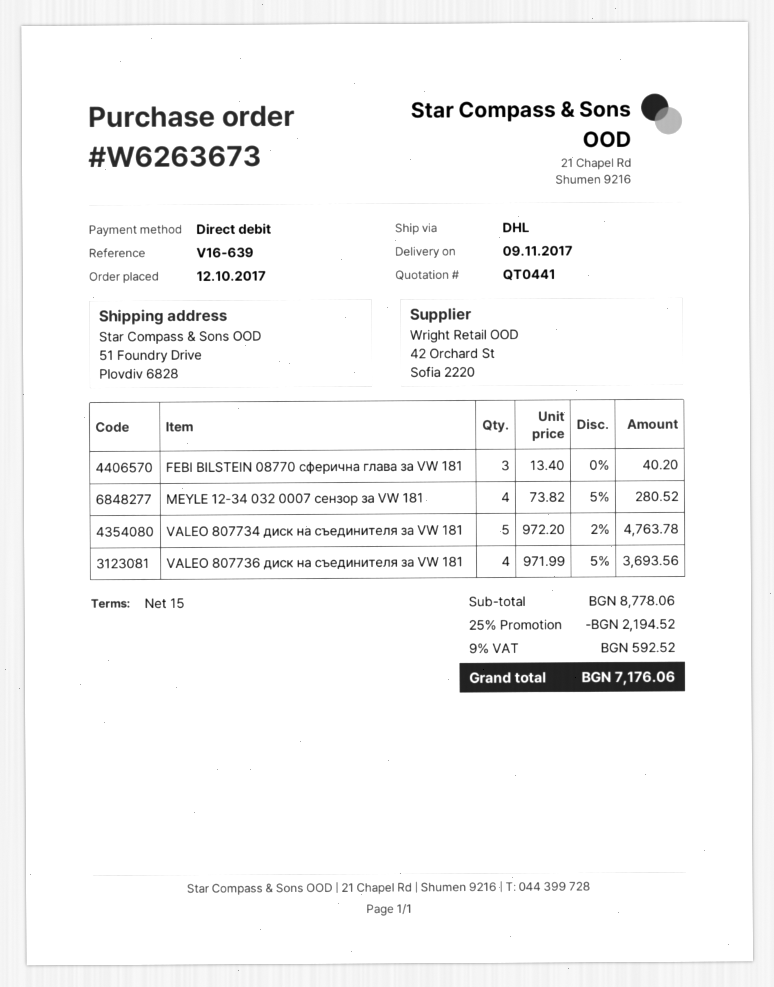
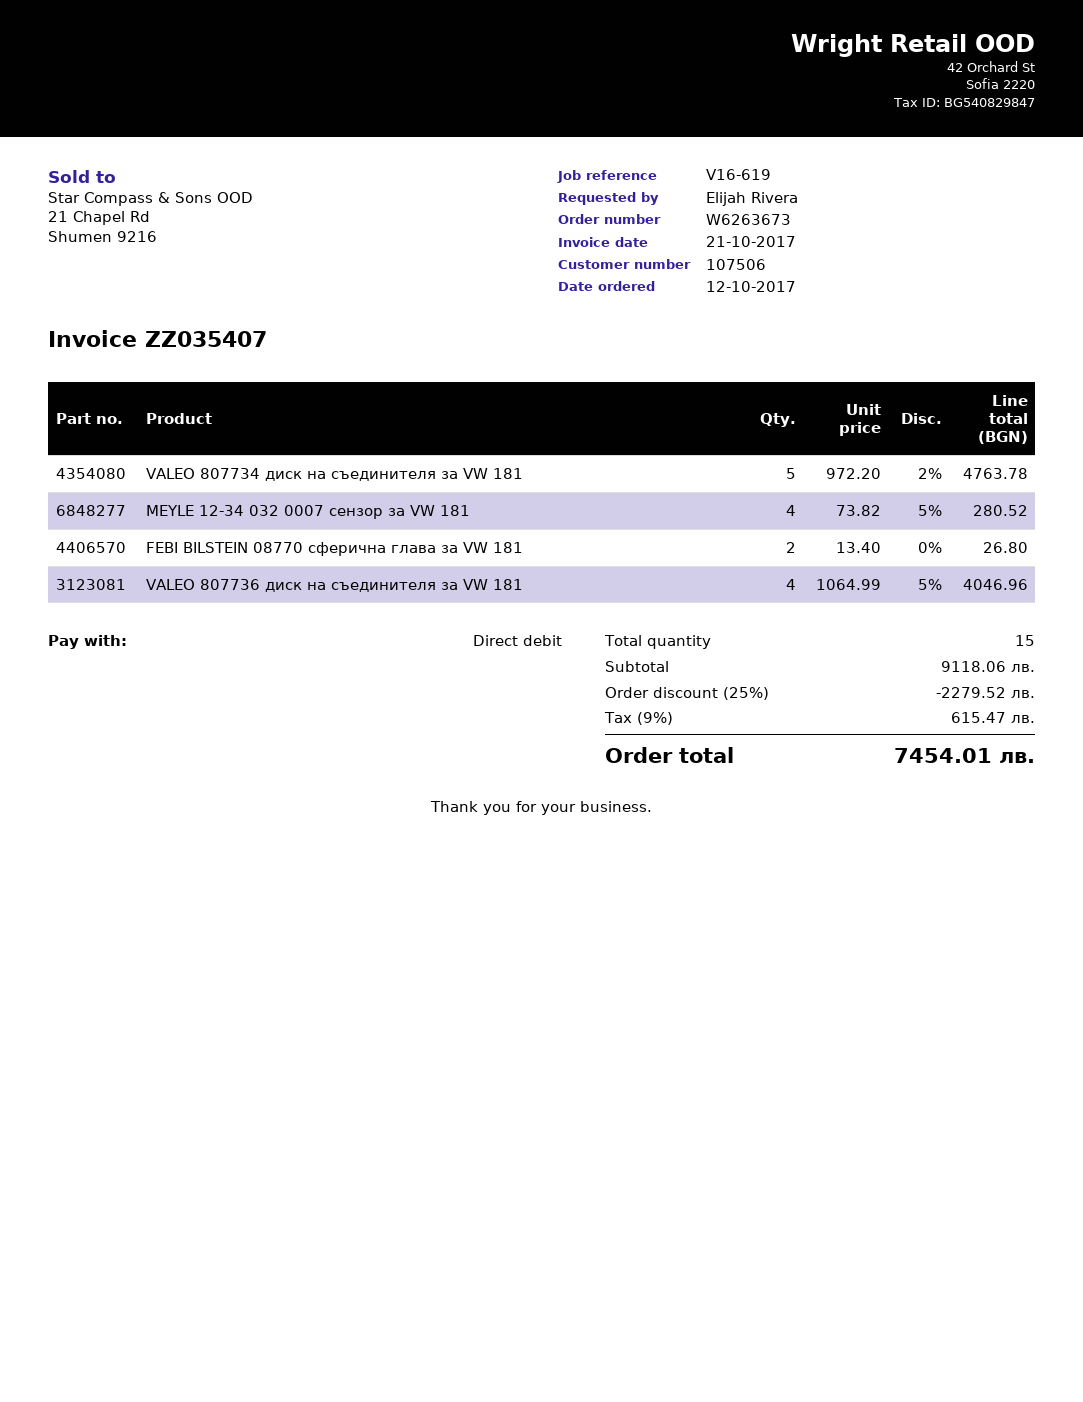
reference: V16-639 -> V16-619
FEBI BILSTEIN 08770 сферична глава за VW 181: 3 x 13.40 = 40.20 -> 2 x 13.40 = 26.80
VALEO 807736 диск на съединителя за VW 181: 4 x 971.99 - 5% = 3693.56 -> 4 x 1064.99 - 5% = 4046.96
subtotal: 8778.06 -> 9118.06
discount: 25% = 2194.52 -> 25% = 2279.52
tax: 9% = 592.52 -> 9% = 615.47
total: 7176.06 -> 7454.01

